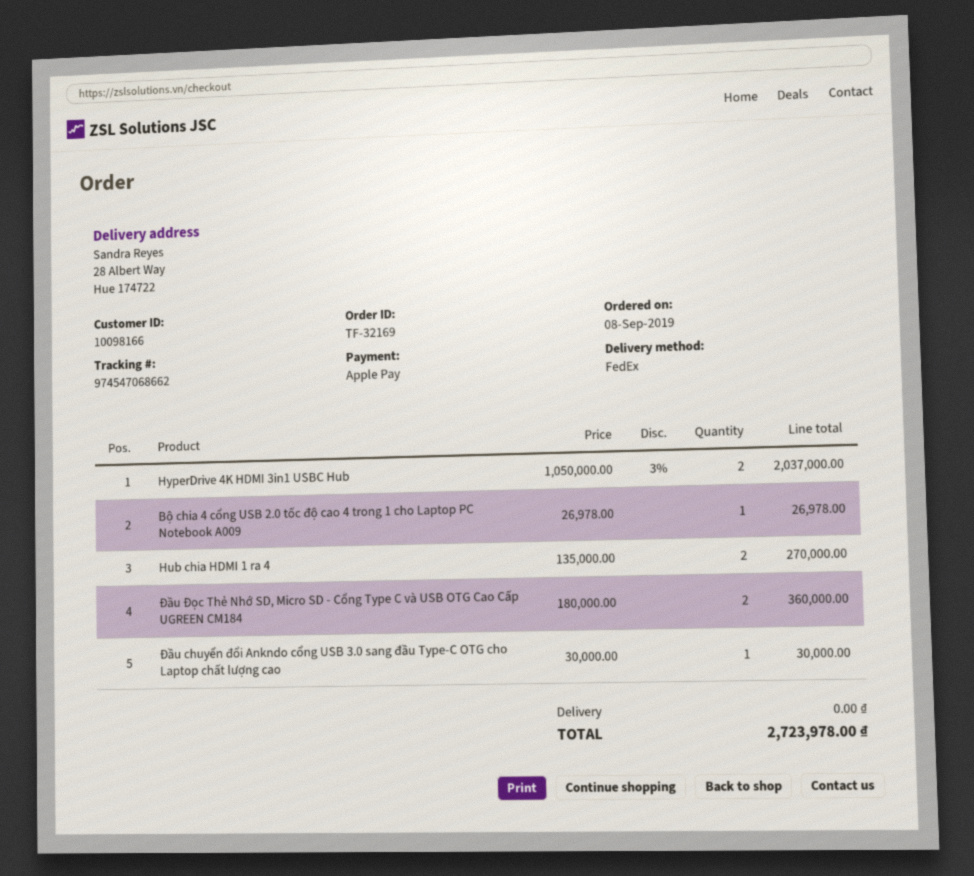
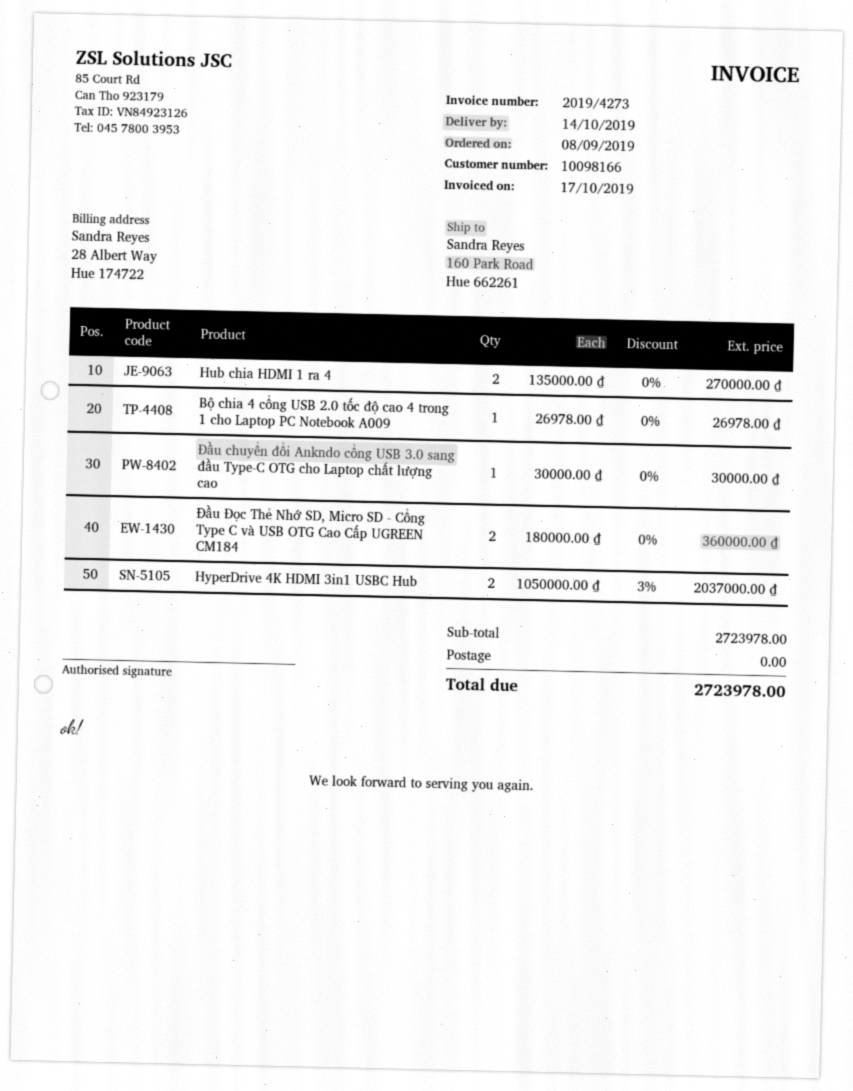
ship to: 28 Albert Way, Hue 174722 -> 160 Park Road, Hue 662261

